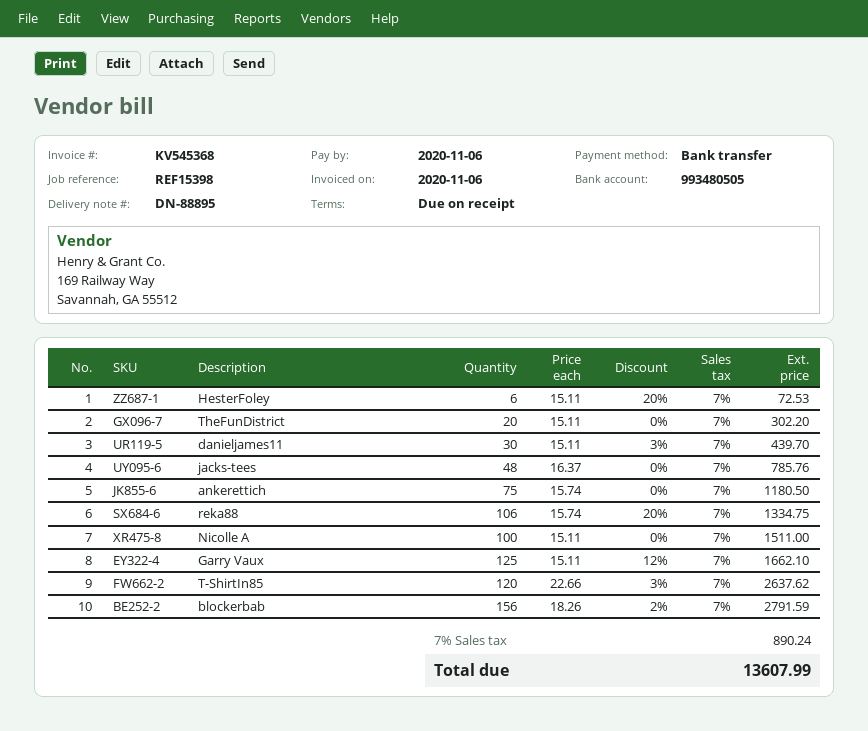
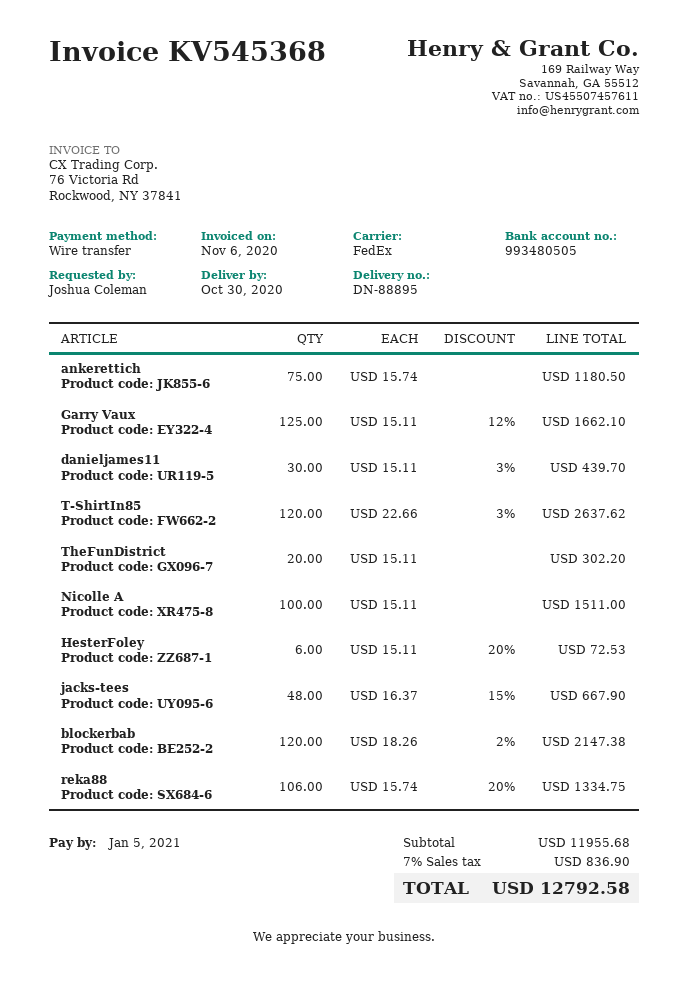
due date: 2020-11-06 -> 2021-01-05
jacks-tees: 48 x 16.37 = 785.76 -> 48 x 16.37 - 15% = 667.90
blockerbab: 156 x 18.26 - 2% = 2791.59 -> 120 x 18.26 - 2% = 2147.38
tax: 7% = 890.24 -> 7% = 836.90
total: 13607.99 -> 12792.58

